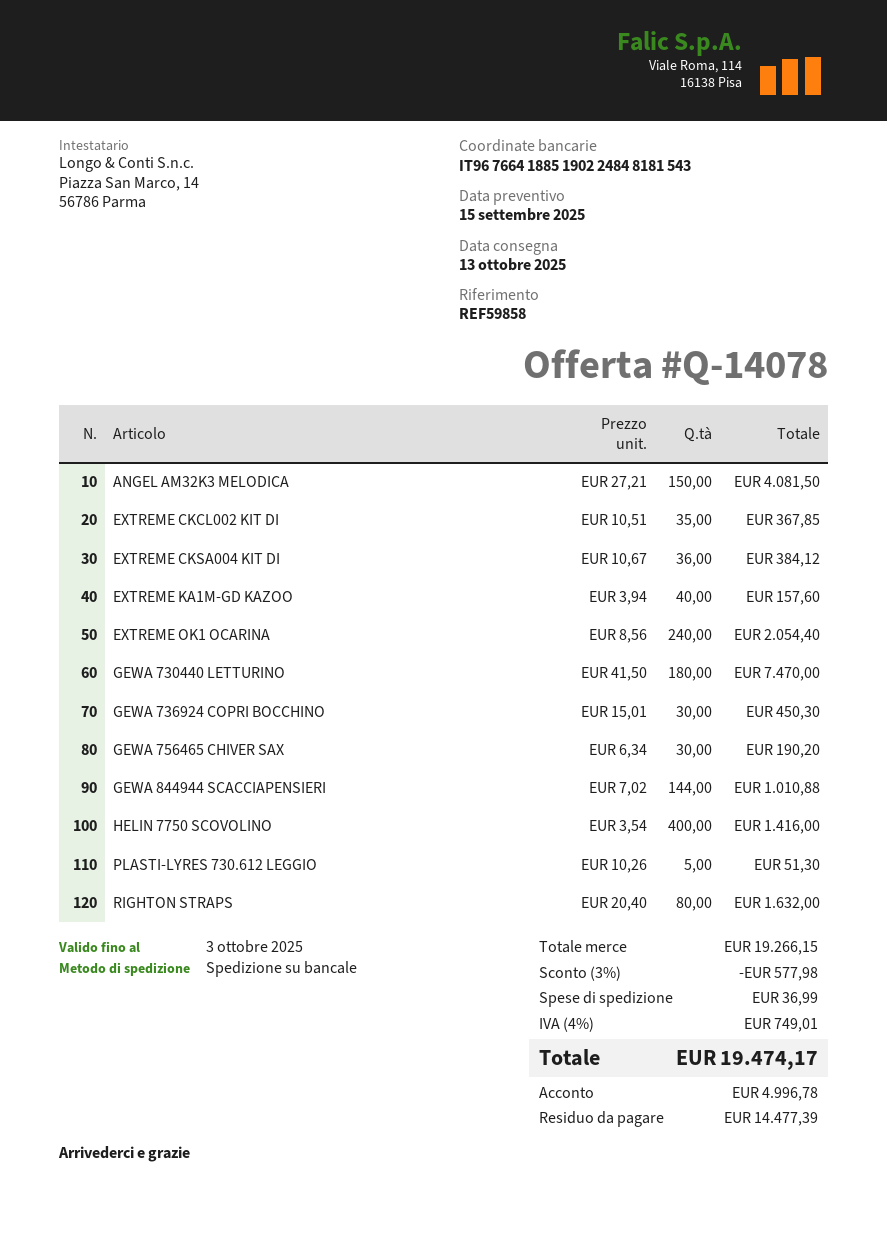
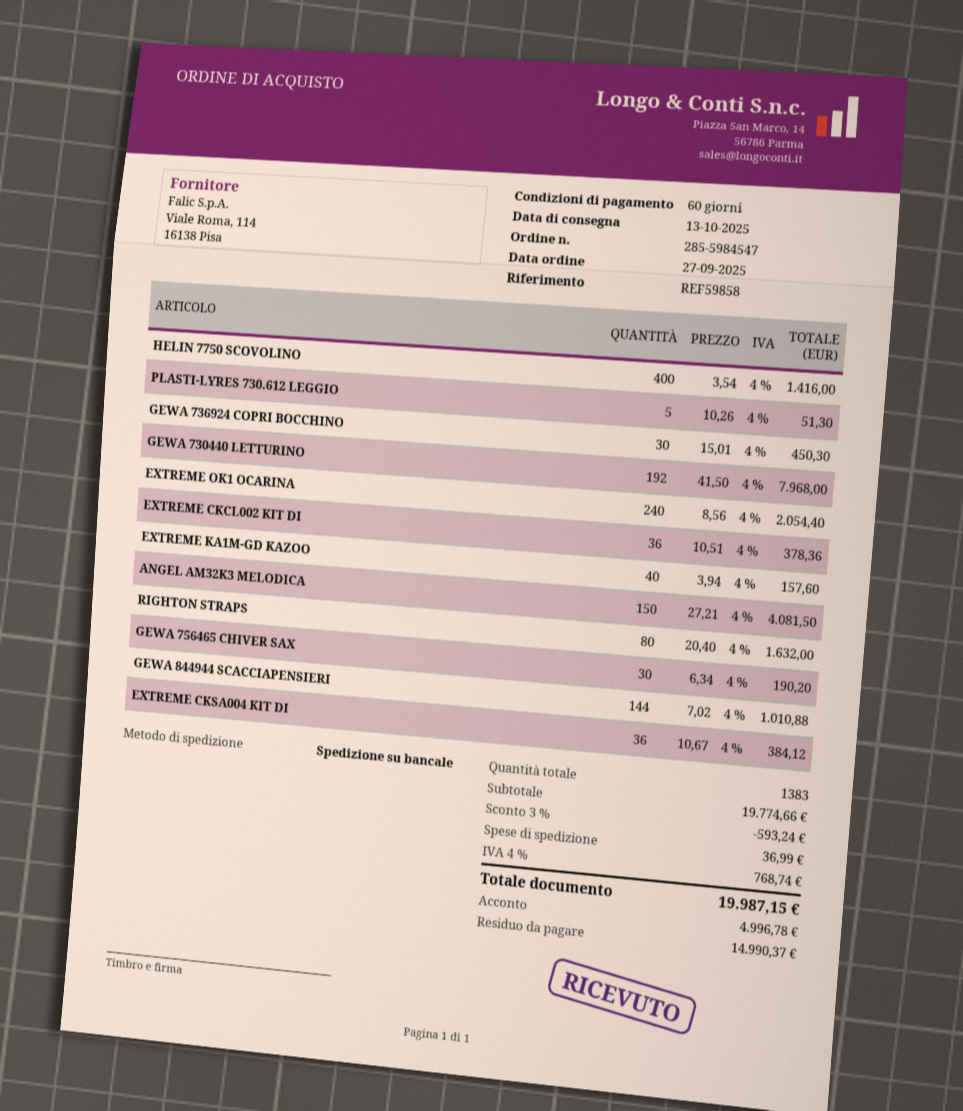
EXTREME CKCL002 KIT DI: 35 x 10.51 = 367.85 -> 36 x 10.51 = 378.36
GEWA 730440 LETTURINO: 180 x 41.50 = 7470.00 -> 192 x 41.50 = 7968.00
subtotal: 19266.15 -> 19774.66
discount: 3% = 577.98 -> 3% = 593.24
tax: 4% = 749.01 -> 4% = 768.74
total: 19474.17 -> 19987.15
balance: 14477.39 -> 14990.37

